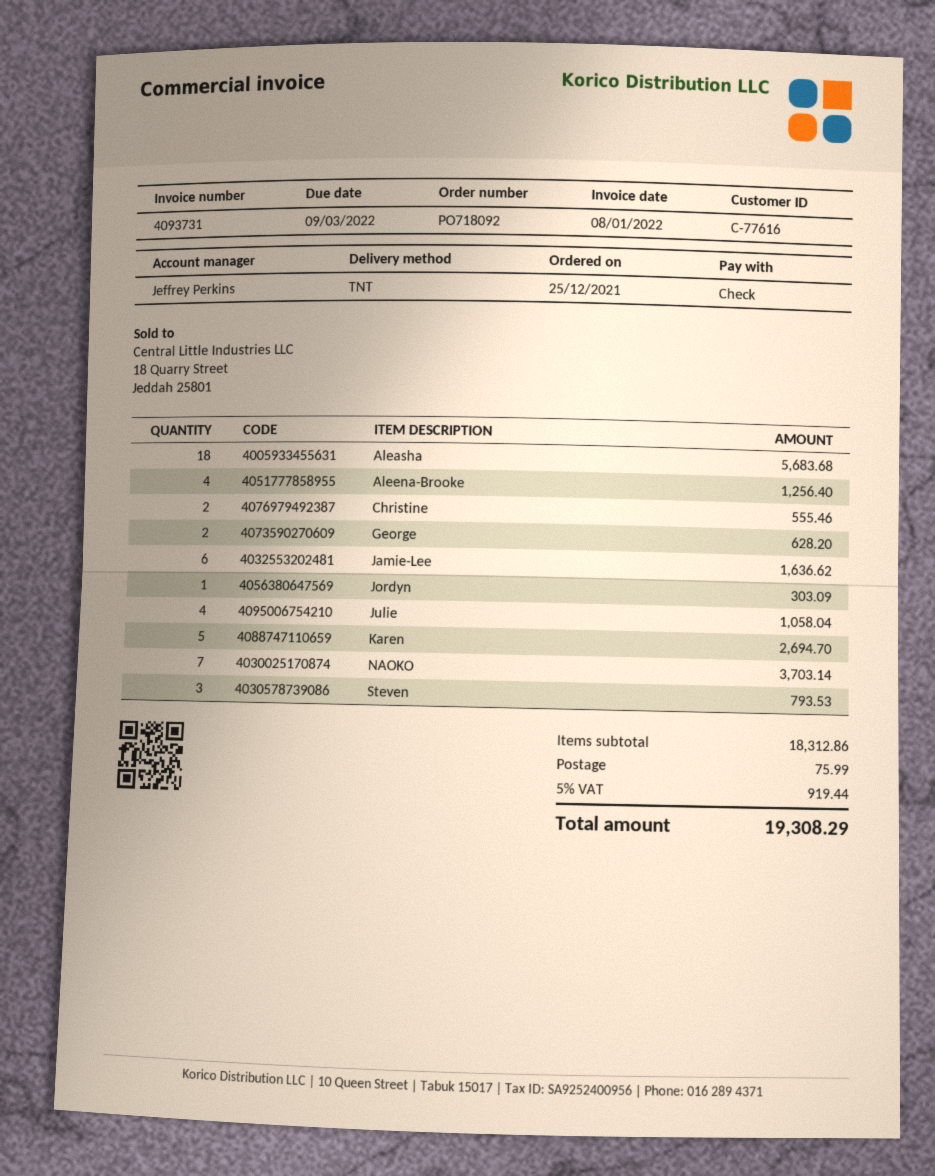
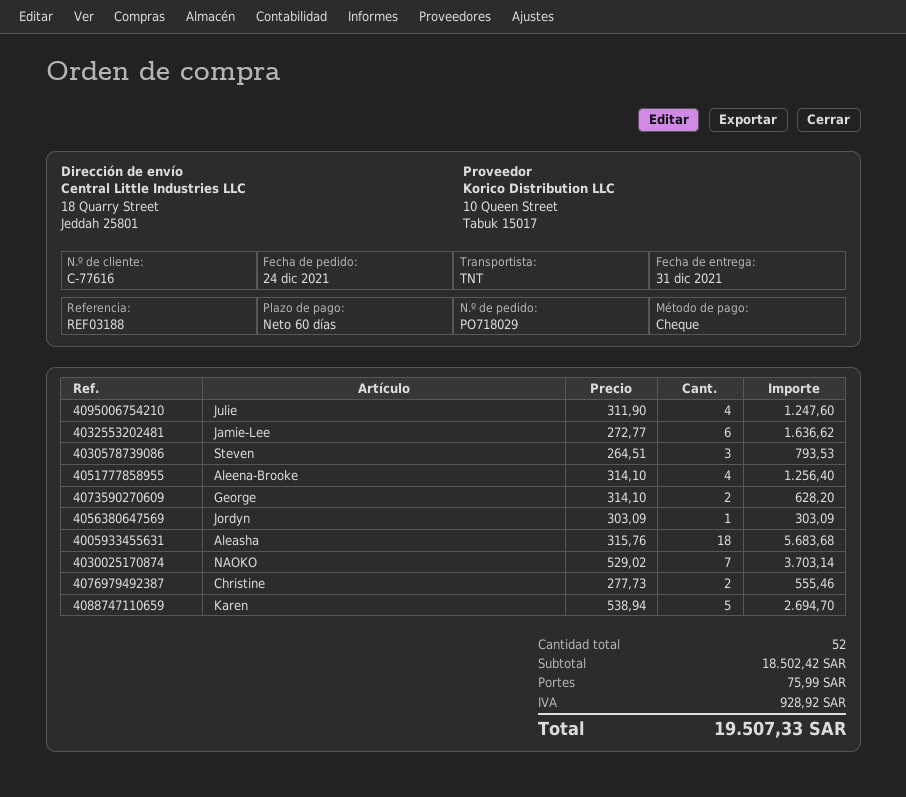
order number: PO718092 -> PO718029
order date: 2021-12-25 -> 2021-12-24
Julie: 4 for 1058.04 -> 4 for 1247.60
subtotal: 18312.86 -> 18502.42
tax: 919.44 -> 928.92
total: 19308.29 -> 19507.33

